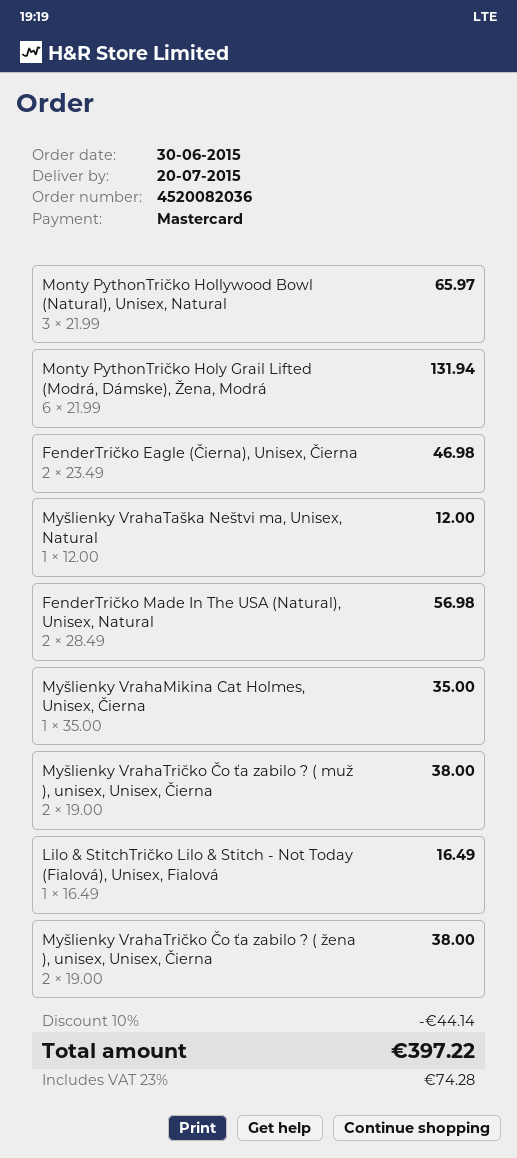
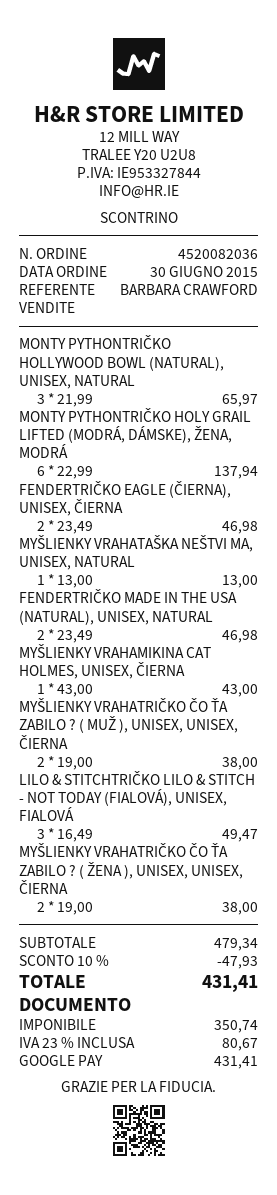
payment method: Mastercard -> Google Pay
Monty PythonTričko Holy Grail Lifted (Modrá, Dámske), Žena, Modrá: 6 x 21.99 = 131.94 -> 6 x 22.99 = 137.94
Myšlienky VrahaTaška Neštvi ma, Unisex, Natural: 1 x 12.00 = 12.00 -> 1 x 13.00 = 13.00
FenderTričko Made In The USA (Natural), Unisex, Natural: 2 x 28.49 = 56.98 -> 2 x 23.49 = 46.98
Myšlienky VrahaMikina Cat Holmes, Unisex, Čierna: 1 x 35.00 = 35.00 -> 1 x 43.00 = 43.00
Lilo & StitchTričko Lilo & Stitch - Not Today (Fialová), Unisex, Fialová: 1 x 16.49 = 16.49 -> 3 x 16.49 = 49.47
discount: 10% = 44.14 -> 10% = 47.93
tax: 23% = 74.28 -> 23% = 80.67
total: 397.22 -> 431.41

